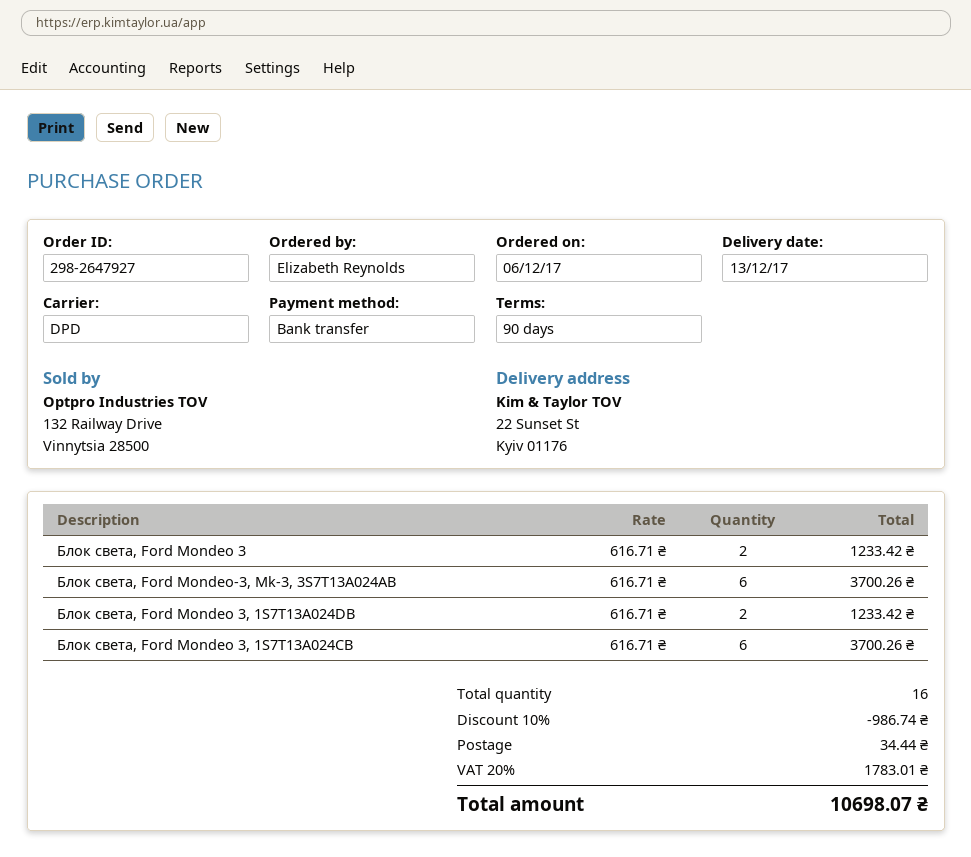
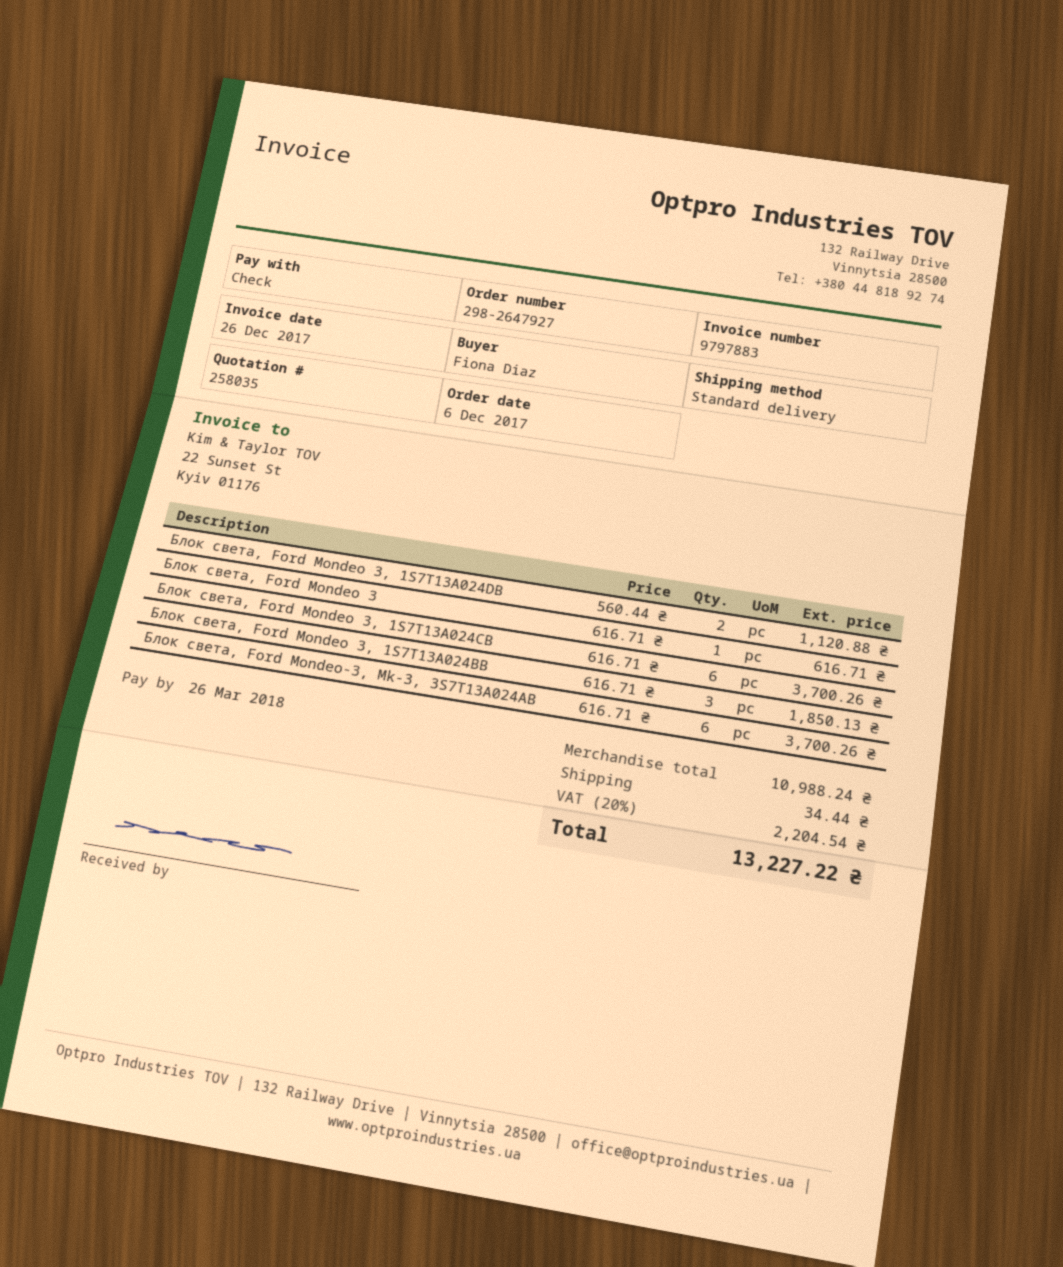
ordered by: Elizabeth Reynolds -> Fiona Diaz
payment method: bank transfer -> cheque
shipping method: DPD -> standard
Блок света, Ford Mondeo 3: 2 x 616.71 = 1233.42 -> 1 x 616.71 = 616.71
Блок света, Ford Mondeo 3, 1S7T13A024DB: 2 x 616.71 = 1233.42 -> 2 x 560.44 = 1120.88
Блок света, Ford Mondeo 3, 1S7T13A024BB: none -> 3 x 616.71 = 1850.13
discount: 10% = 986.74 -> none
tax: 20% = 1783.01 -> 20% = 2204.54
total: 10698.07 -> 13227.22

